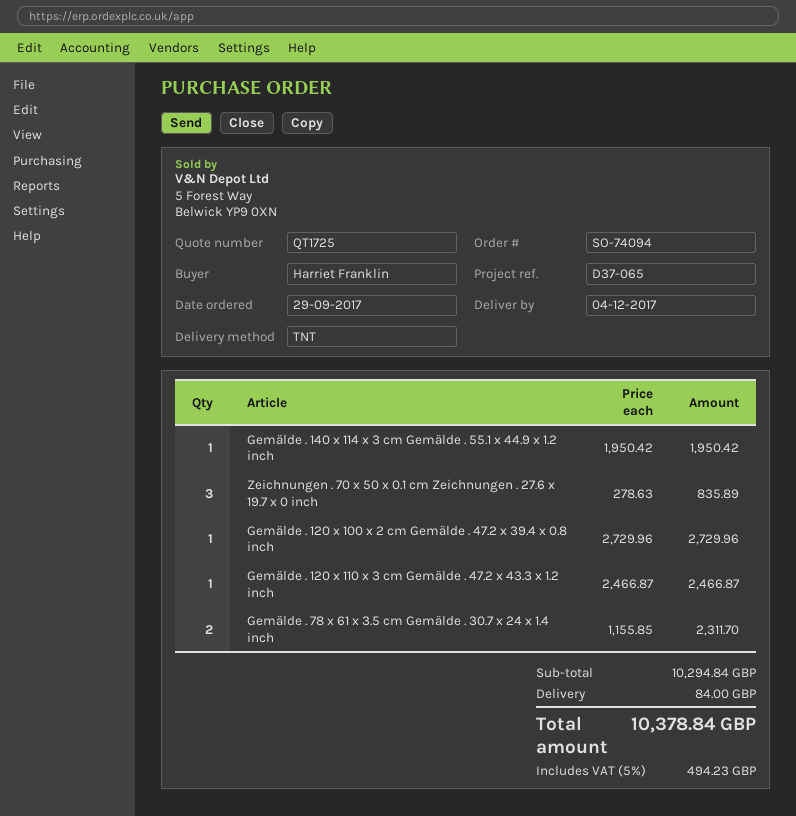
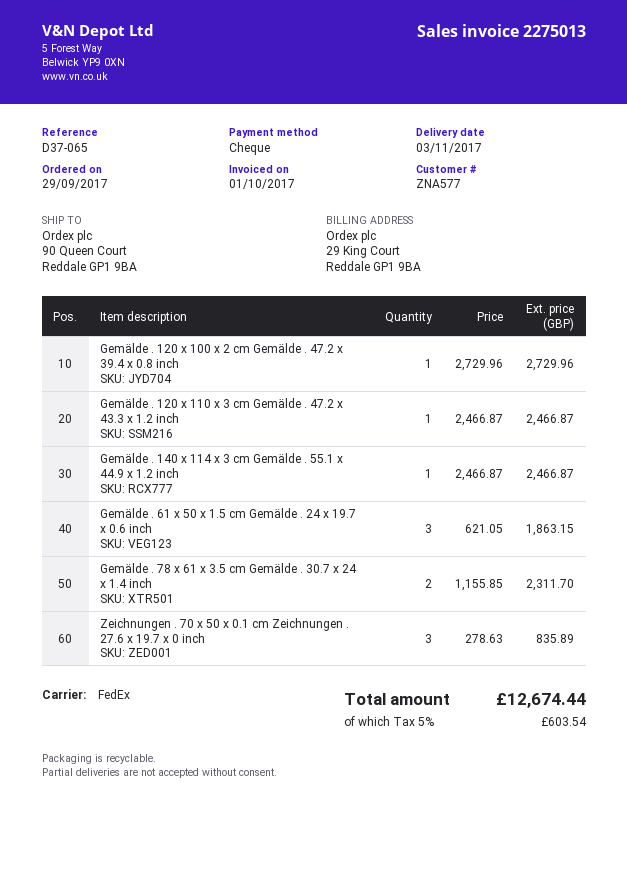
delivery date: 2017-12-04 -> 2017-11-03
shipping method: TNT -> FedEx
Gemälde . 140 x 114 x 3 cm Gemälde . 55.1 x 44.9 x 1.2 inch: 1 x 1950.42 = 1950.42 -> 1 x 2466.87 = 2466.87
Gemälde . 61 x 50 x 1.5 cm Gemälde . 24 x 19.7 x 0.6 inch: none -> 3 x 621.05 = 1863.15
shipping: 84.00 -> none
tax: 5% = 494.23 -> 5% = 603.54
total: 10378.84 -> 12674.44

